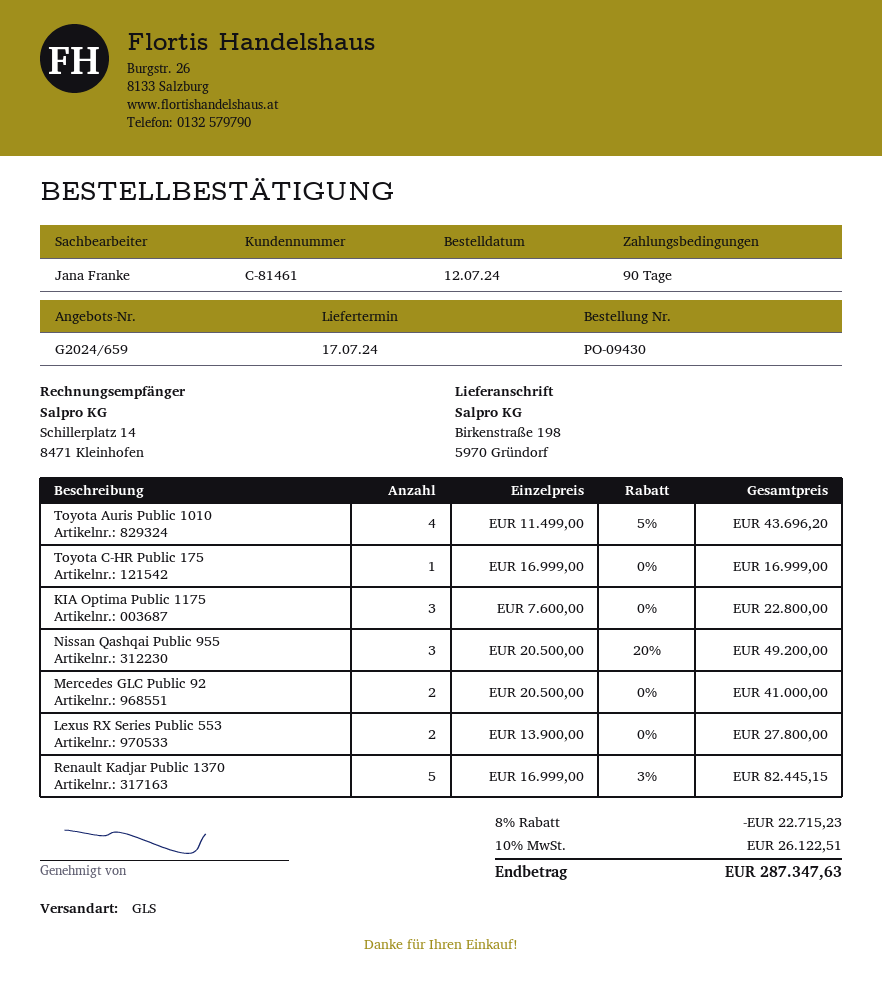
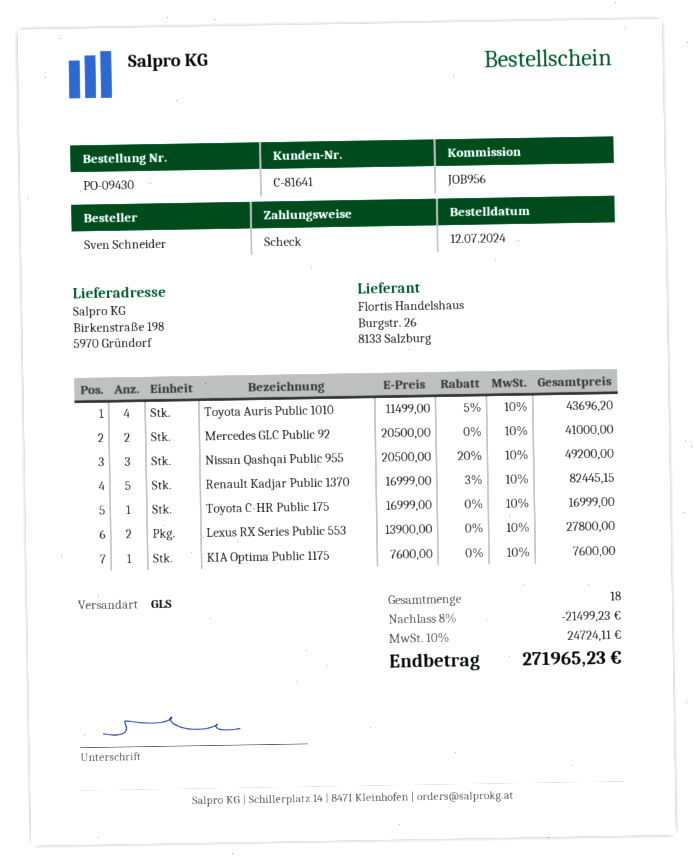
customer number: C-81461 -> C-81641
KIA Optima Public 1175: 3 x 7600.00 = 22800.00 -> 1 x 7600.00 = 7600.00
discount: 8% = 22715.23 -> 8% = 21499.23
tax: 10% = 26122.51 -> 10% = 24724.11
total: 287347.63 -> 271965.23

